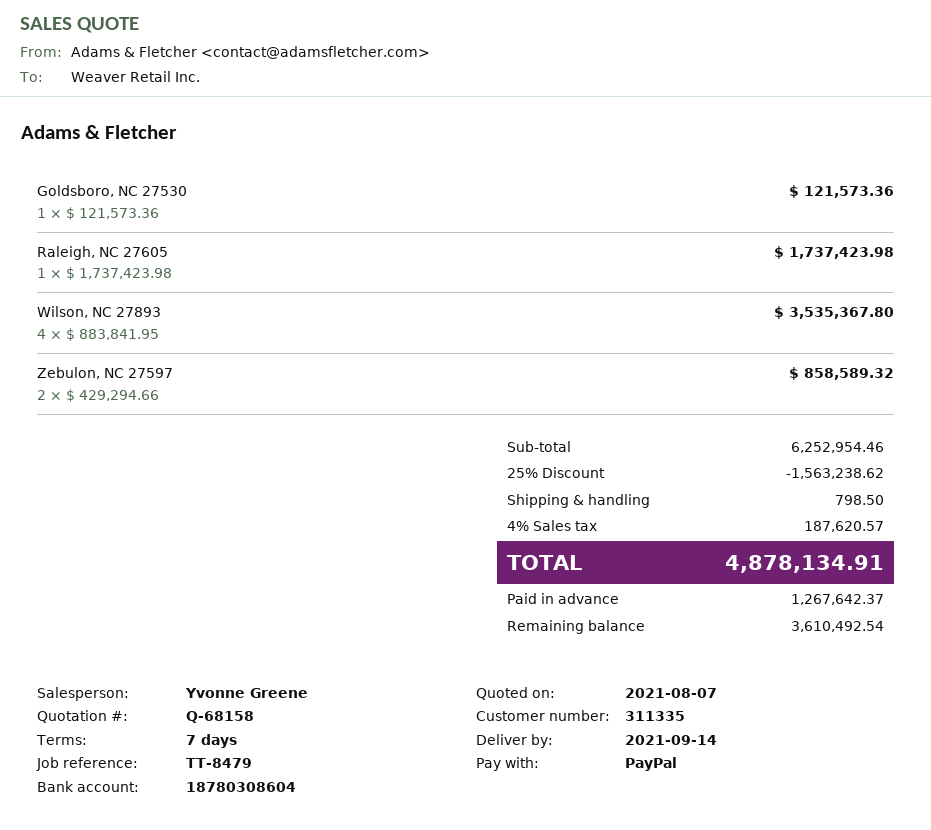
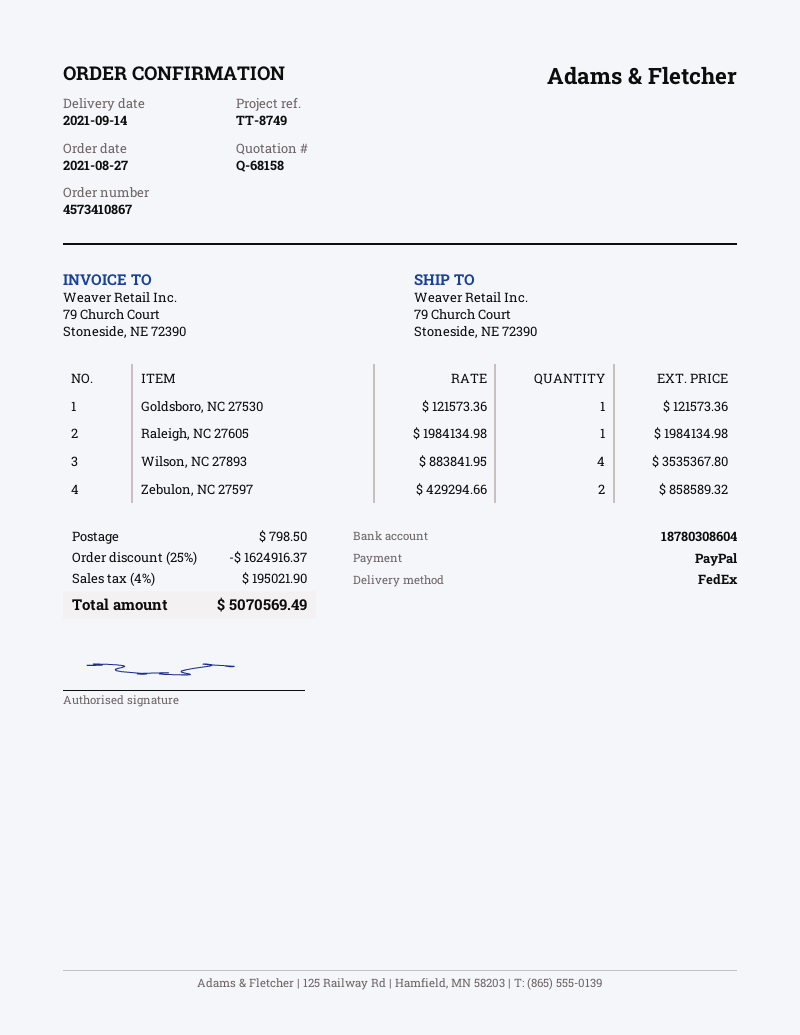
reference: TT-8479 -> TT-8749
Raleigh, NC 27605: 1 x 1737423.98 = 1737423.98 -> 1 x 1984134.98 = 1984134.98
discount: 25% = 1563238.62 -> 25% = 1624916.37
tax: 4% = 187620.57 -> 4% = 195021.90
total: 4878134.91 -> 5070569.49

